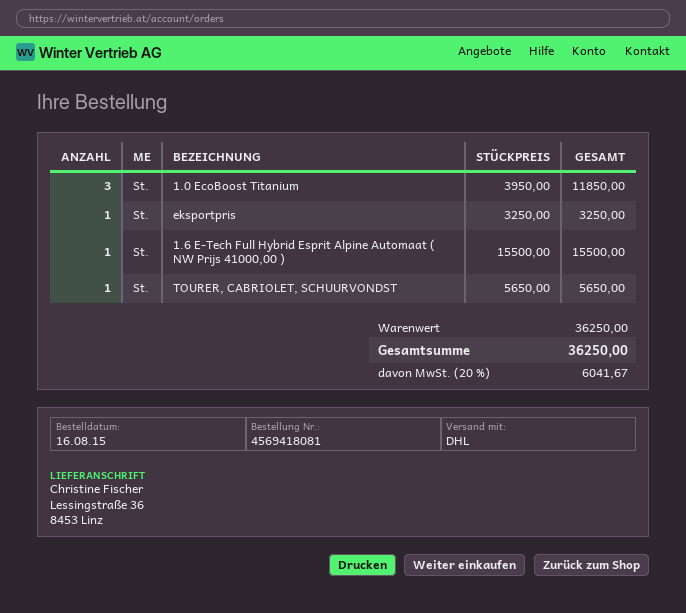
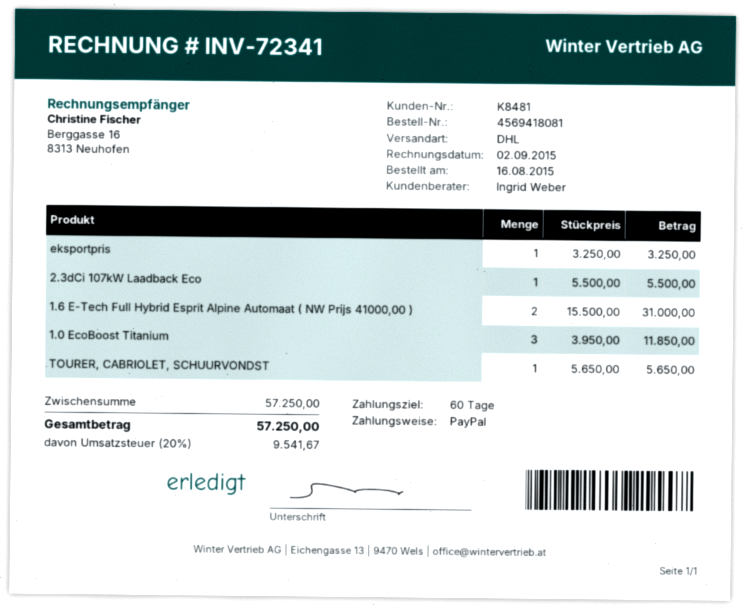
1.6 E-Tech Full Hybrid Esprit Alpine Automaat ( NW Prijs 41000,00 ): 1 x 15500.00 = 15500.00 -> 2 x 15500.00 = 31000.00
2.3dCi 107kW Laadback Eco: none -> 1 x 5500.00 = 5500.00
subtotal: 36250.00 -> 57250.00
tax: 20% = 6041.67 -> 20% = 9541.67
total: 36250.00 -> 57250.00

